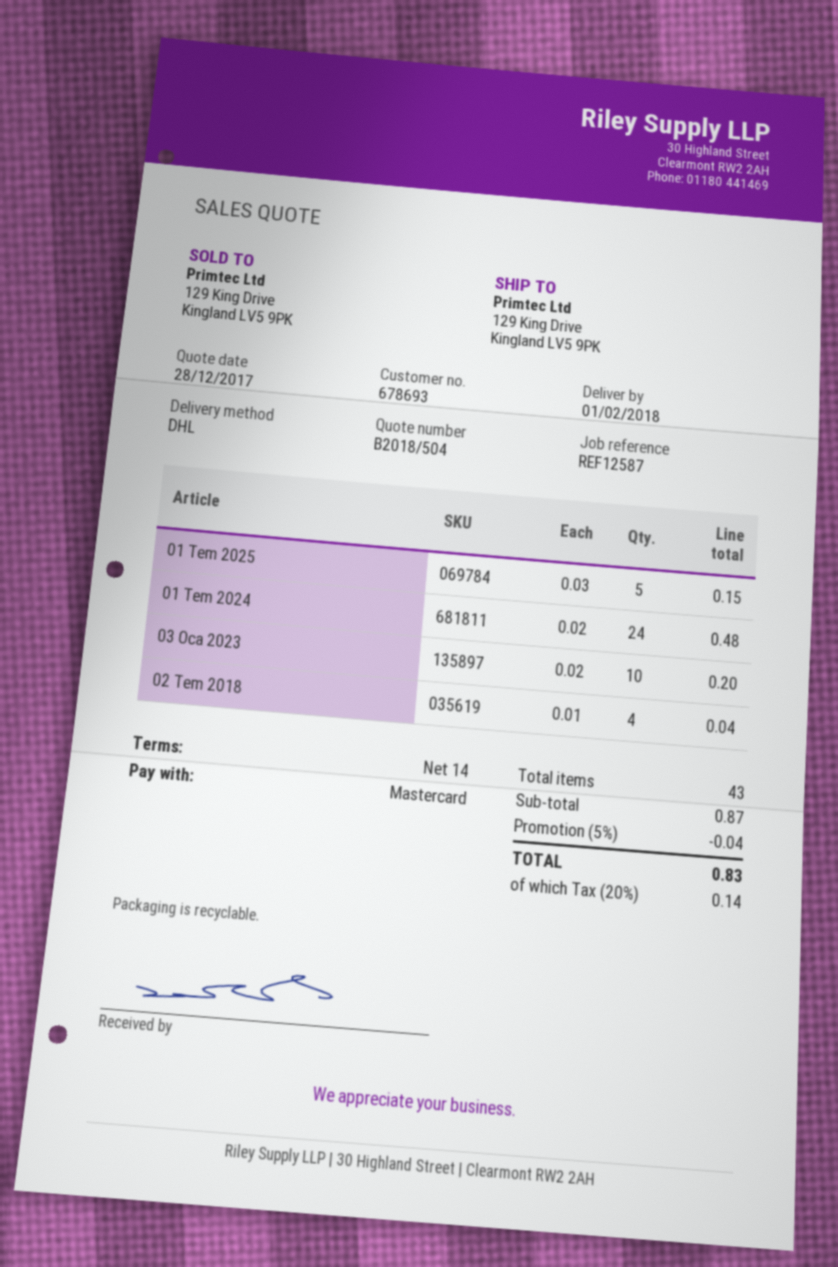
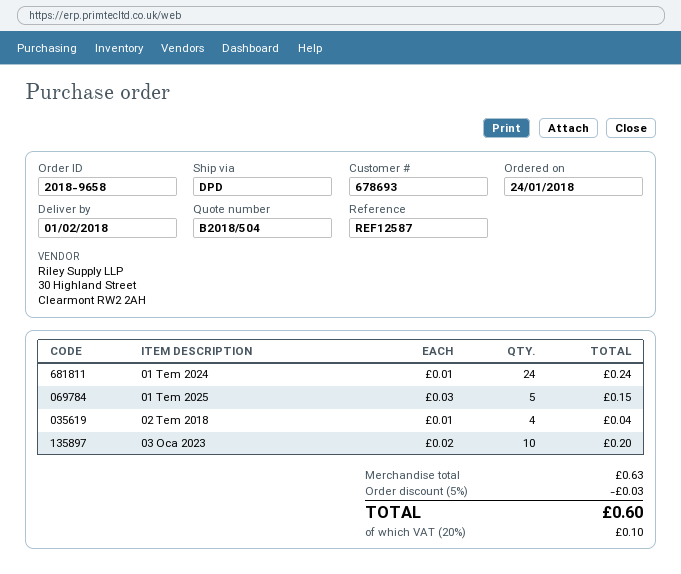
shipping method: DHL -> DPD
01 Tem 2024: 24 x 0.02 = 0.48 -> 24 x 0.01 = 0.24
subtotal: 0.87 -> 0.63
discount: 5% = 0.04 -> 5% = 0.03
tax: 20% = 0.14 -> 20% = 0.10
total: 0.83 -> 0.60

